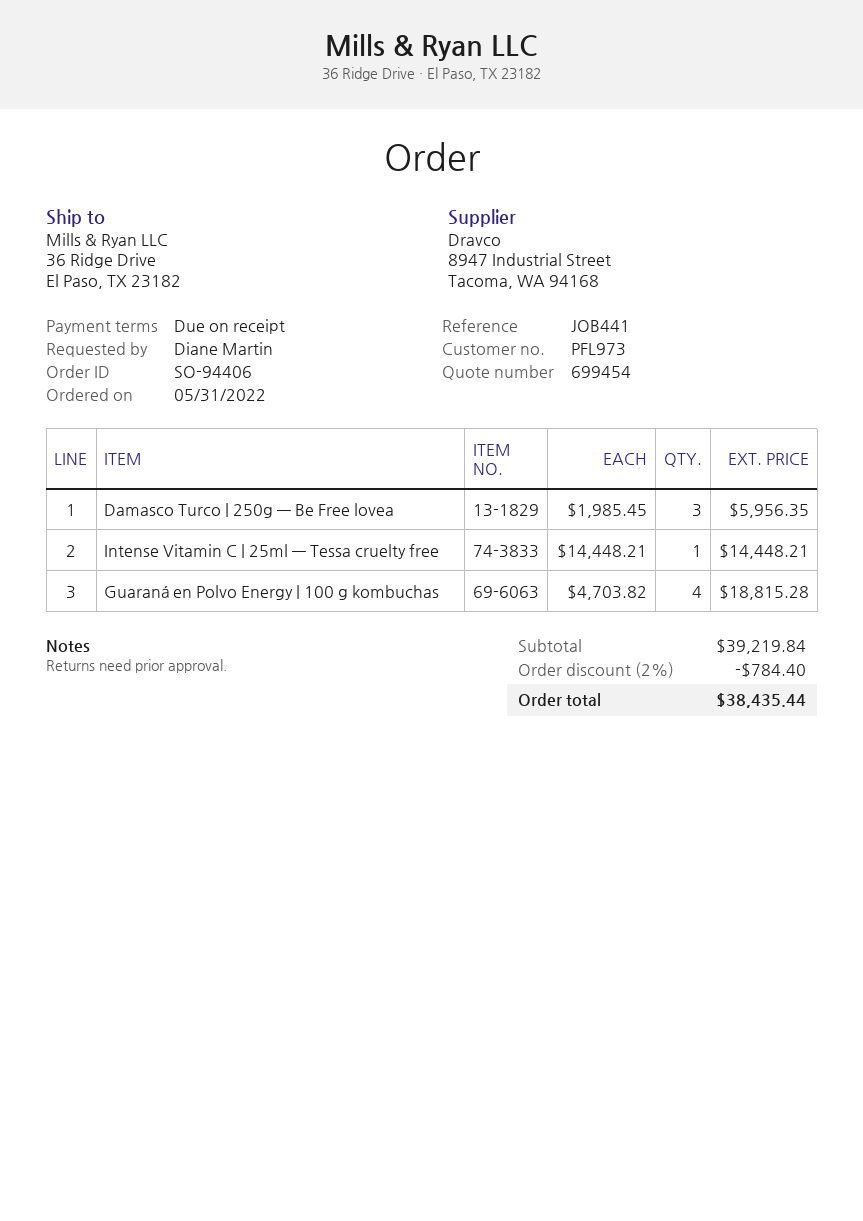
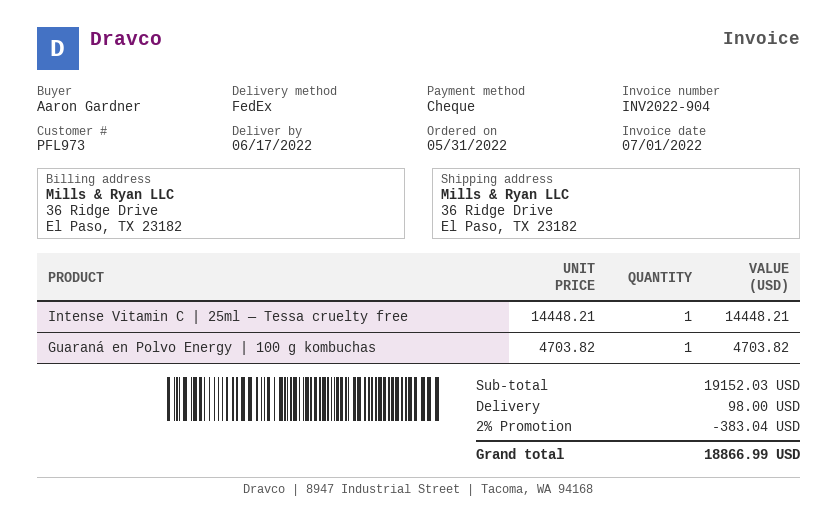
ordered by: Diane Martin -> Aaron Gardner
Damasco Turco | 250g — Be Free lovea: 3 x 1985.45 = 5956.35 -> none
Guaraná en Polvo Energy | 100 g kombuchas: 4 x 4703.82 = 18815.28 -> 1 x 4703.82 = 4703.82
subtotal: 39219.84 -> 19152.03
discount: 2% = 784.40 -> 2% = 383.04
shipping: none -> 98.00
total: 38435.44 -> 18866.99

